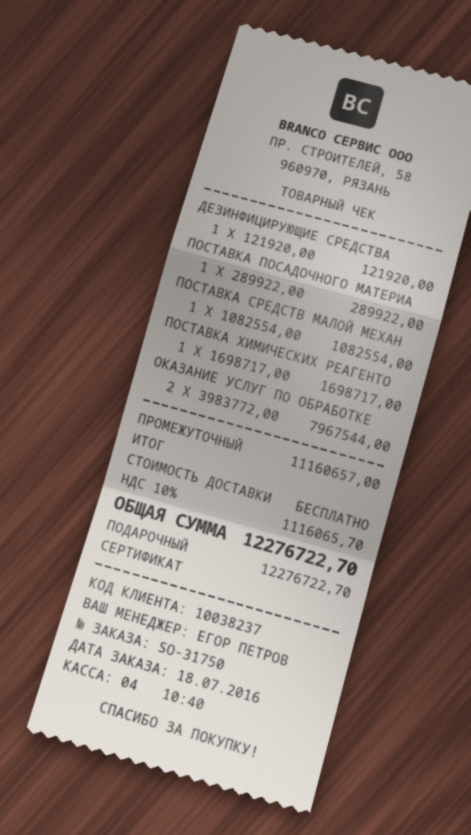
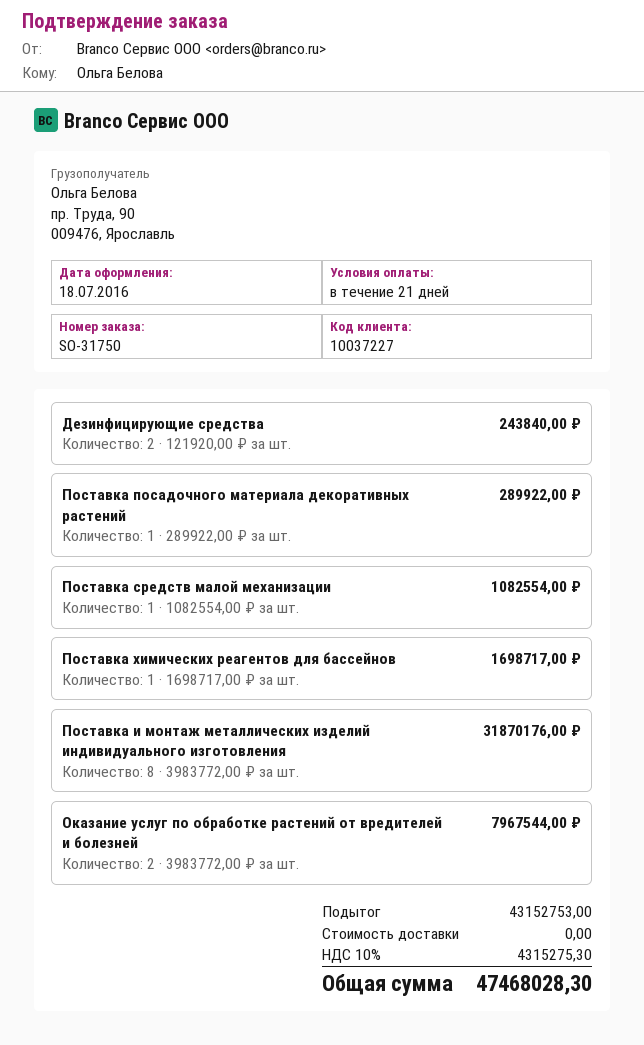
customer number: 10038237 -> 10037227
ДЕЗИНФИЦИРУЮЩИЕ СРЕДСТВА: 1 x 121920.00 = 121920.00 -> 2 x 121920.00 = 243840.00
Поставка и монтаж металлических изделий индивидуального изготовления: none -> 8 x 3983772.00 = 31870176.00
subtotal: 11160657.00 -> 43152753.00
tax: 10% = 1116065.70 -> 10% = 4315275.30
total: 12276722.70 -> 47468028.30

